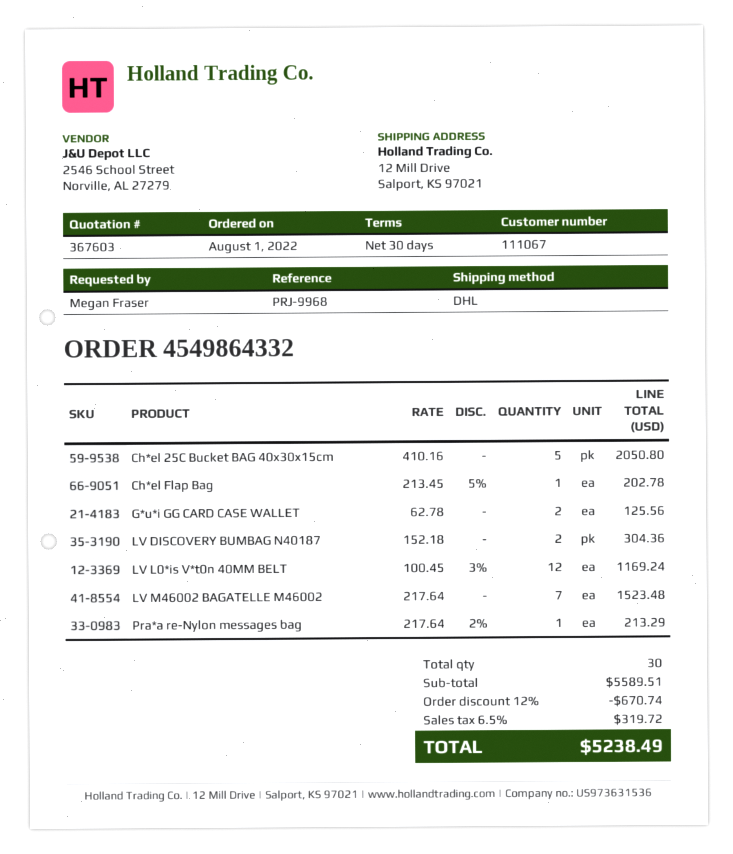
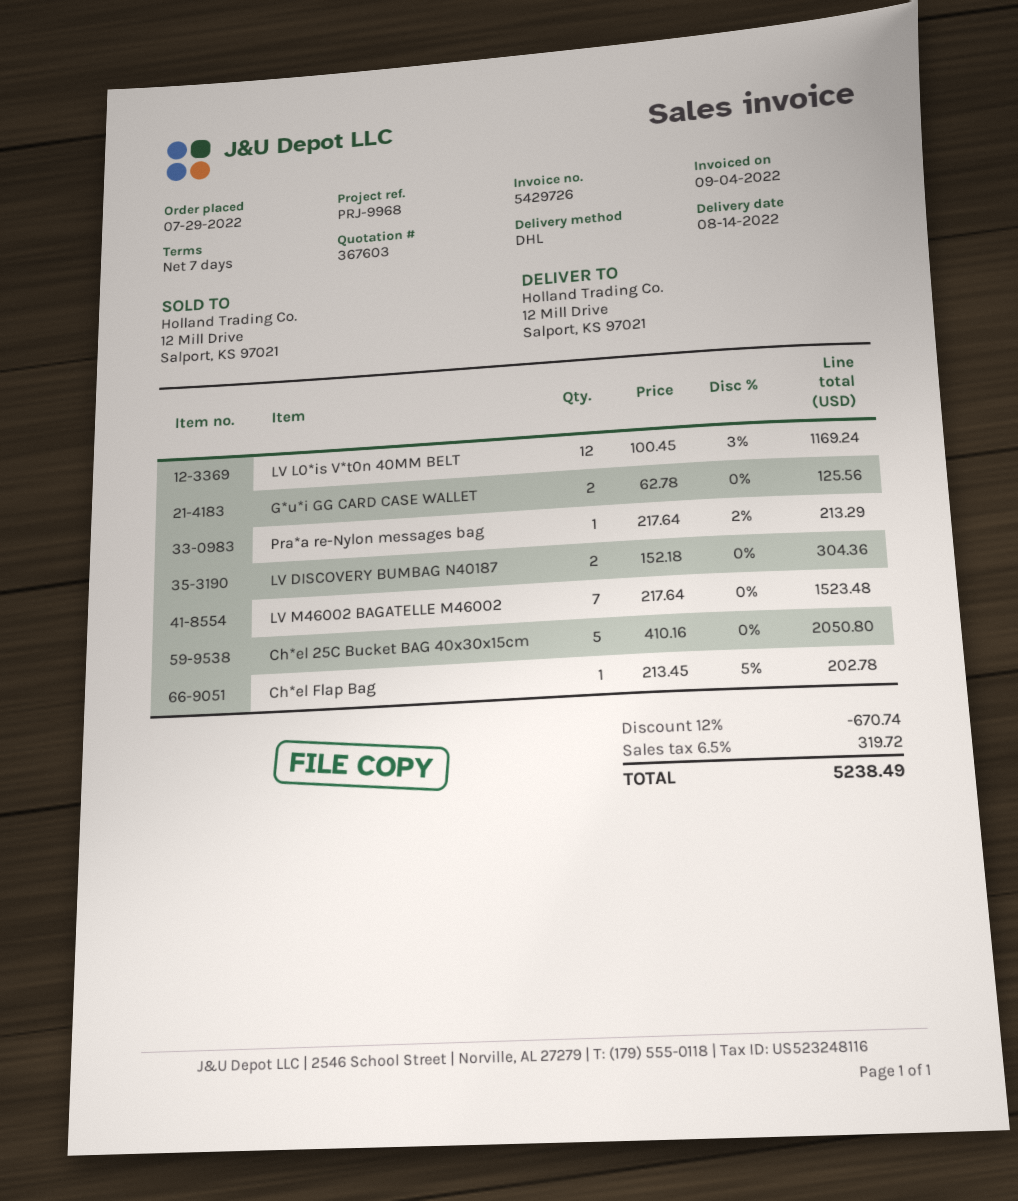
order date: 2022-08-01 -> 2022-07-29
payment terms: 30 days -> 7 days

